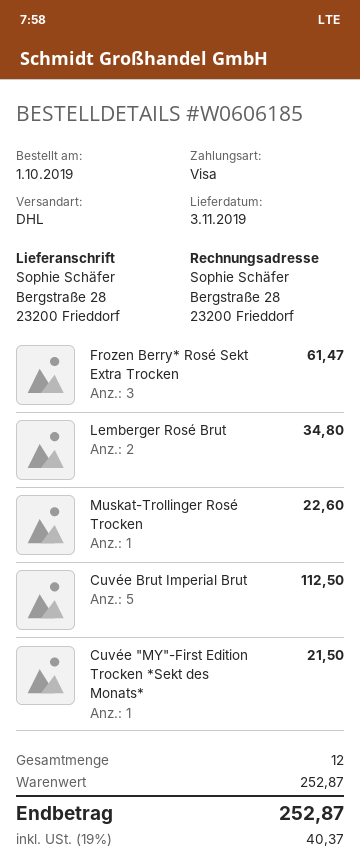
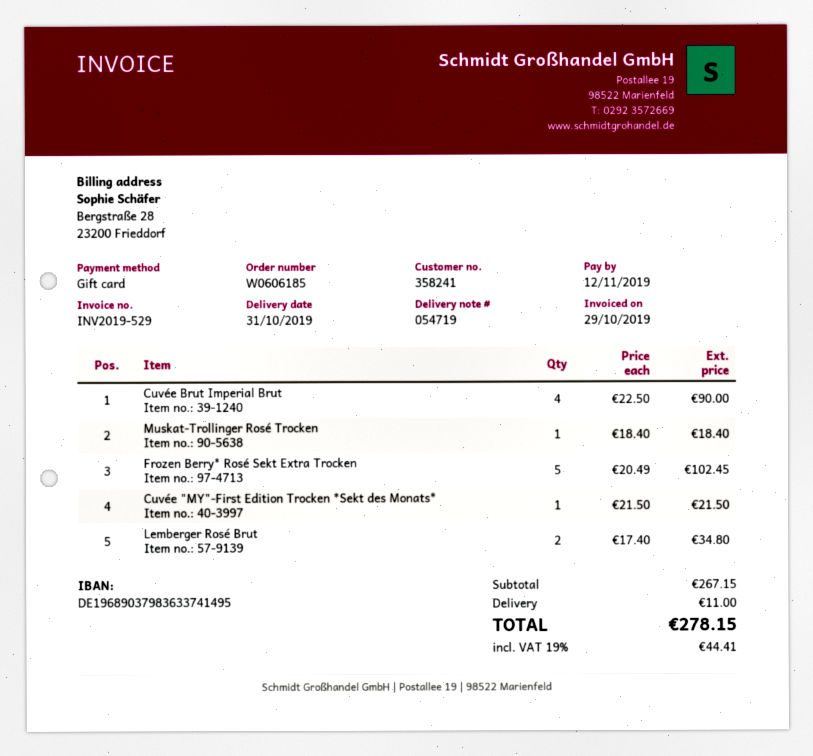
delivery date: 2019-11-03 -> 2019-10-31
payment method: Visa -> gift card
Frozen Berry* Rosé Sekt Extra Trocken: 3 for 61.47 -> 5 for 102.45
Muskat-Trollinger Rosé Trocken: 1 for 22.60 -> 1 for 18.40
Cuvée Brut Imperial Brut: 5 for 112.50 -> 4 for 90.00
subtotal: 252.87 -> 267.15
shipping: none -> 11.00
tax: 19% = 40.37 -> 19% = 44.41
total: 252.87 -> 278.15

